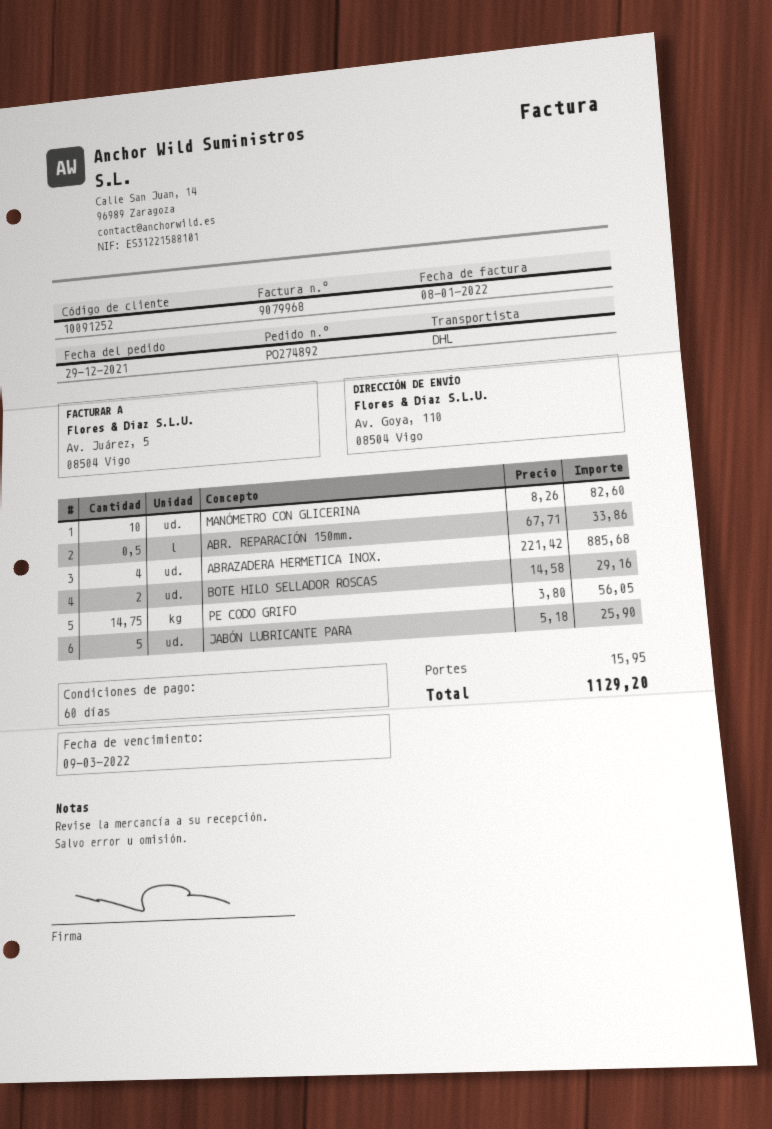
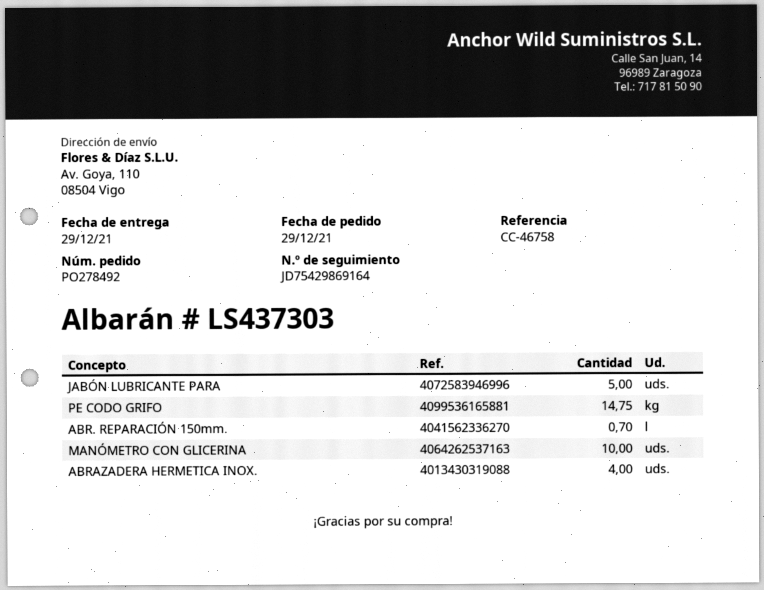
order number: PO274892 -> PO278492
ABR. REPARACIÓN 150mm.: 0.5 -> 0.7
BOTE HILO SELLADOR ROSCAS: 2 -> none

